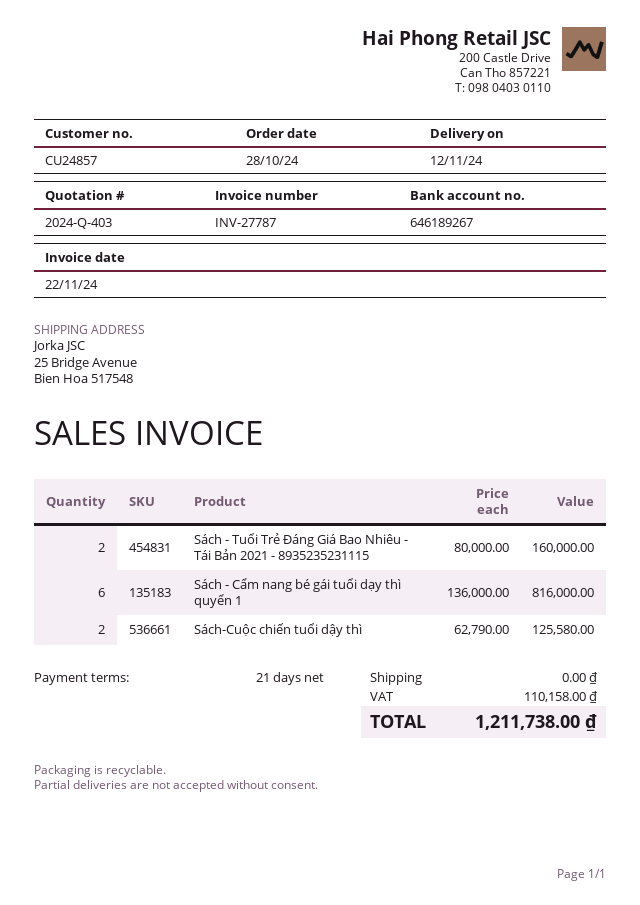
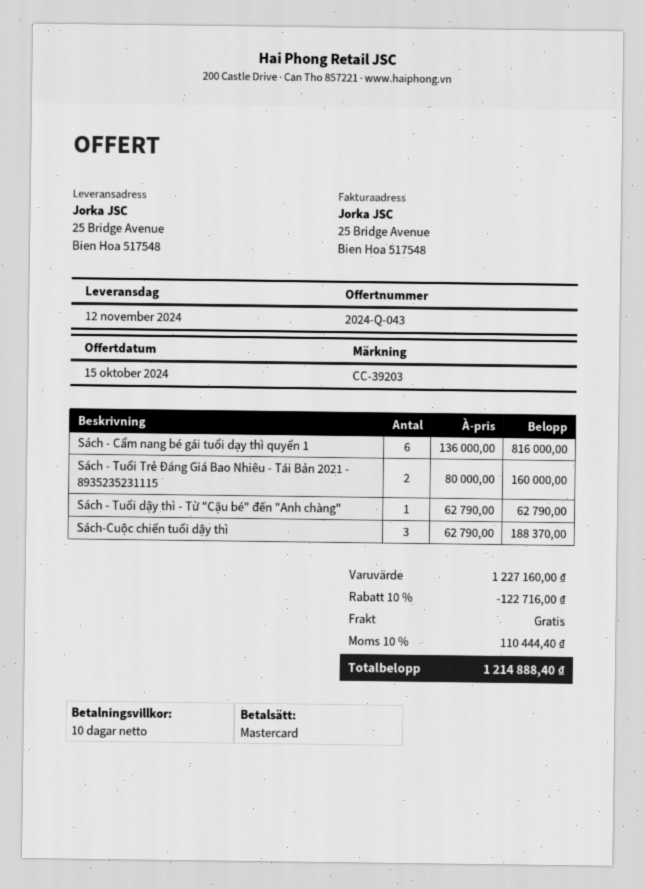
quote number: 2024-Q-403 -> 2024-Q-043
payment terms: 21 days -> 10 days
Sách-Cuộc chiến tuổi dậy thì: 2 x 62790.00 = 125580.00 -> 3 x 62790.00 = 188370.00
Sách - Tuổi dậy thì - Từ "Cậu bé" đến "Anh chàng": none -> 1 x 62790.00 = 62790.00
discount: none -> 10% = 122716.00
tax: 110158.00 -> 110444.40
total: 1211738.00 -> 1214888.40

